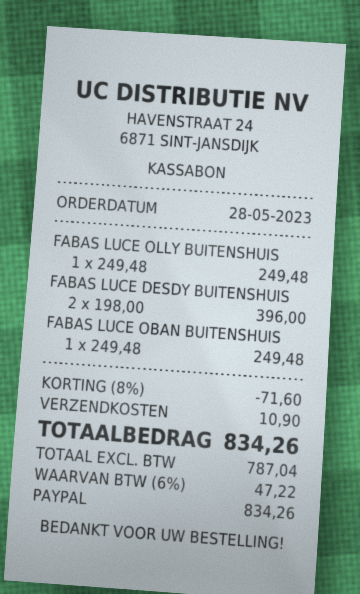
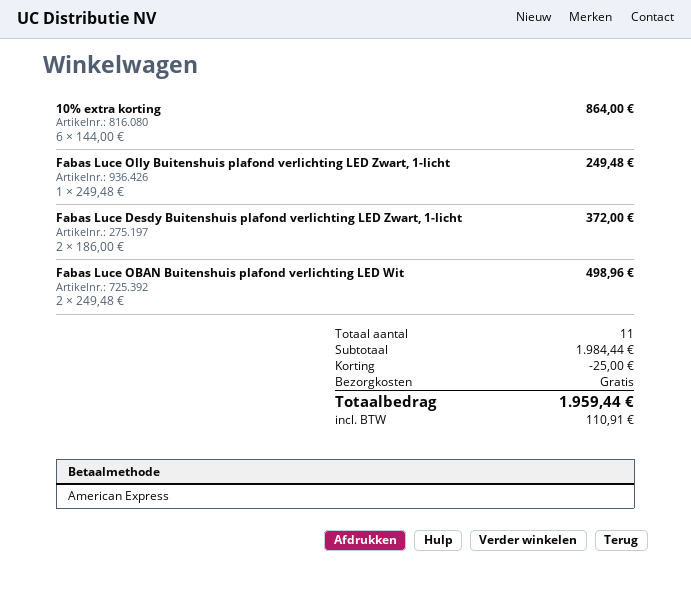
payment method: PayPal -> American Express
FABAS LUCE DESDY BUITENSHUIS: 2 x 198.00 = 396.00 -> 2 x 186.00 = 372.00
FABAS LUCE OBAN BUITENSHUIS: 1 x 249.48 = 249.48 -> 2 x 249.48 = 498.96
10% extra korting: none -> 6 x 144.00 = 864.00
discount: 71.60 -> 25.00
shipping: 10.90 -> 0.00
tax: 47.22 -> 110.91
total: 834.26 -> 1959.44

